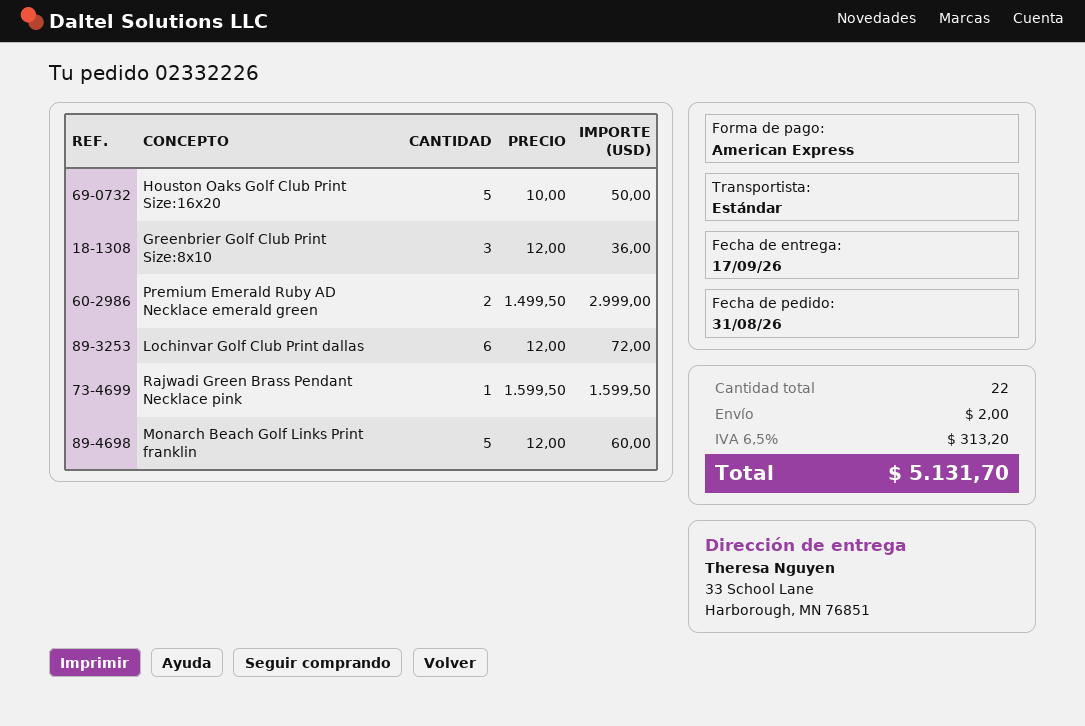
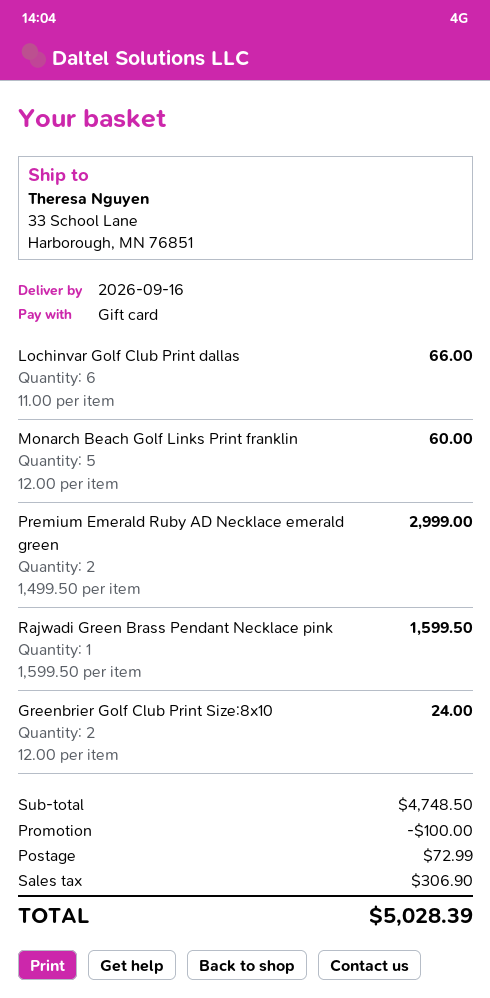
delivery date: 2026-09-17 -> 2026-09-16
payment method: American Express -> gift card
Houston Oaks Golf Club Print Size:16x20: 5 x 10.00 = 50.00 -> none
Greenbrier Golf Club Print Size:8x10: 3 x 12.00 = 36.00 -> 2 x 12.00 = 24.00
Lochinvar Golf Club Print dallas: 6 x 12.00 = 72.00 -> 6 x 11.00 = 66.00
discount: none -> 100.00
shipping: 2.00 -> 72.99
tax: 313.20 -> 306.90
total: 5131.70 -> 5028.39

